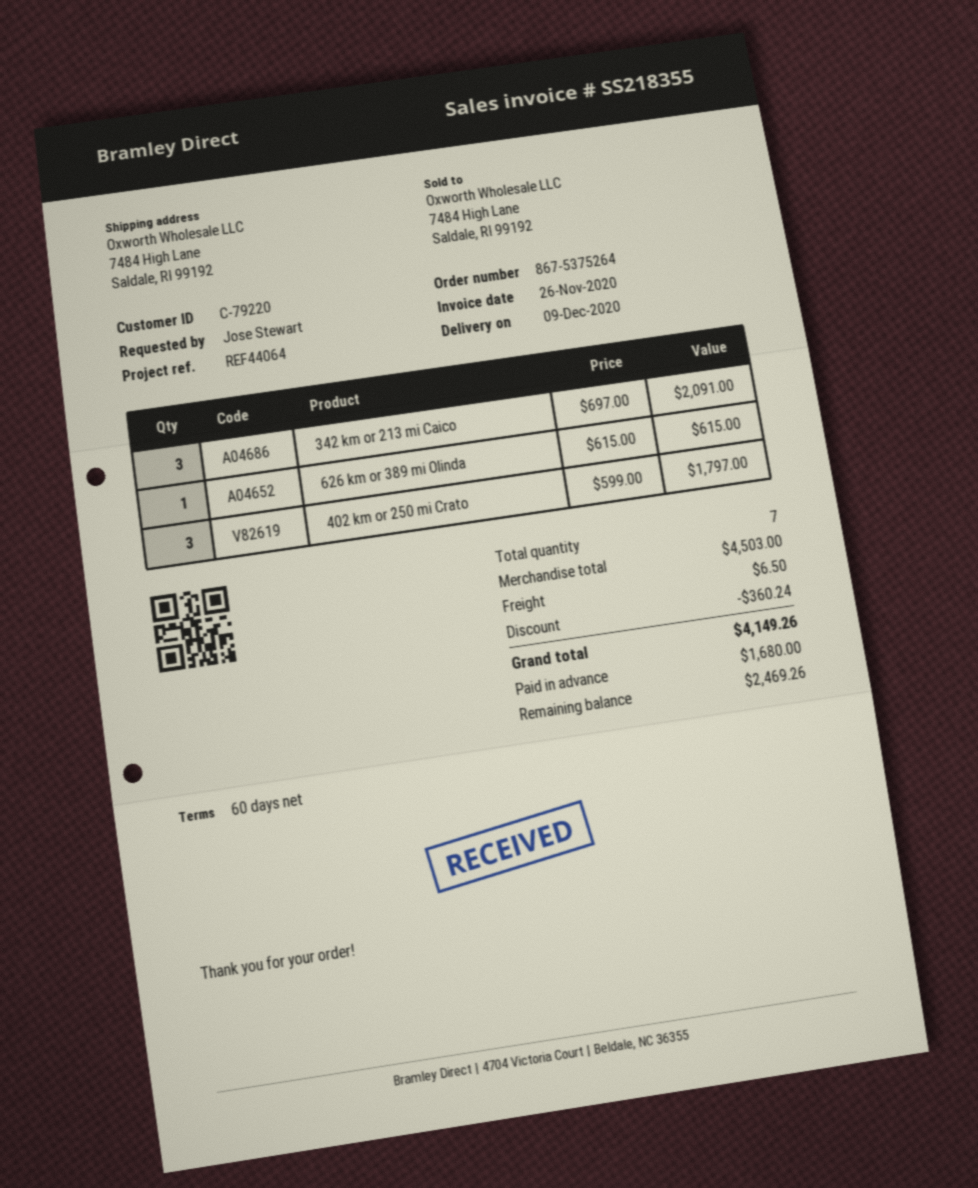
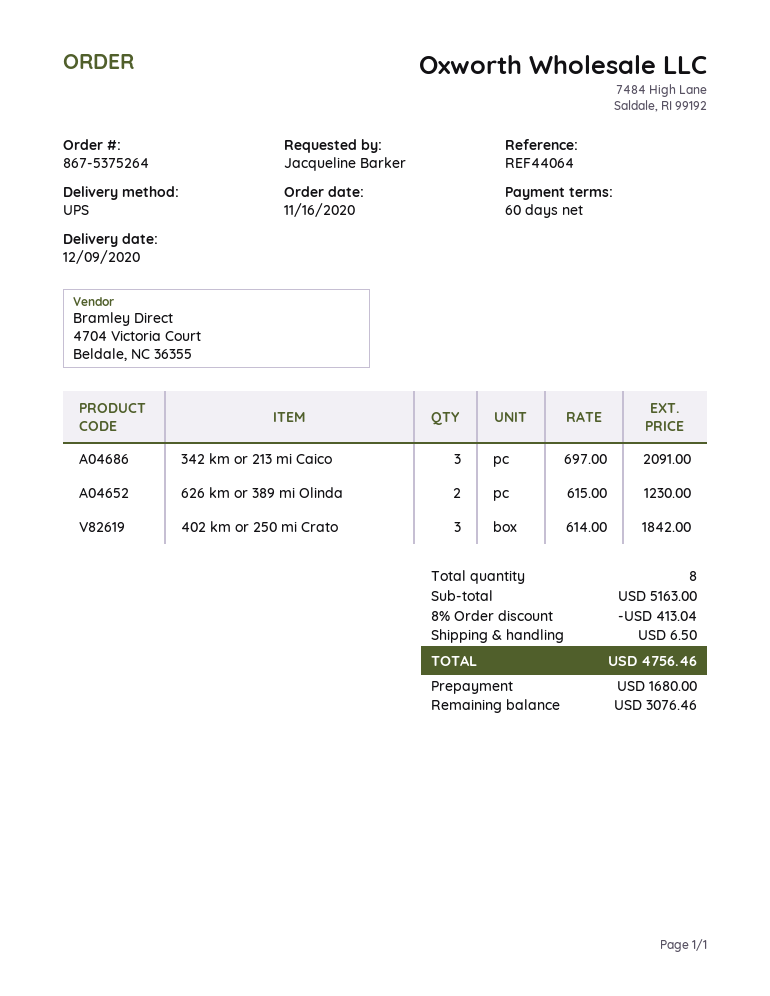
ordered by: Jose Stewart -> Jacqueline Barker
626 km or 389 mi Olinda: 1 x 615.00 = 615.00 -> 2 x 615.00 = 1230.00
402 km or 250 mi Crato: 3 x 599.00 = 1797.00 -> 3 x 614.00 = 1842.00
total quantity: 7 -> 8
subtotal: 4503.00 -> 5163.00
discount: 360.24 -> 413.04
total: 4149.26 -> 4756.46
balance: 2469.26 -> 3076.46

